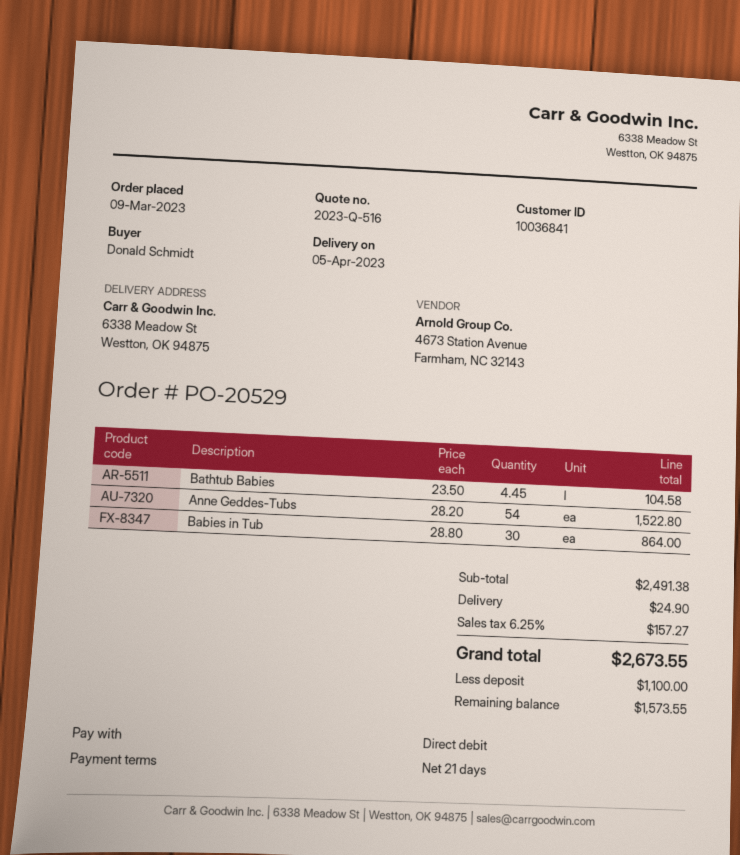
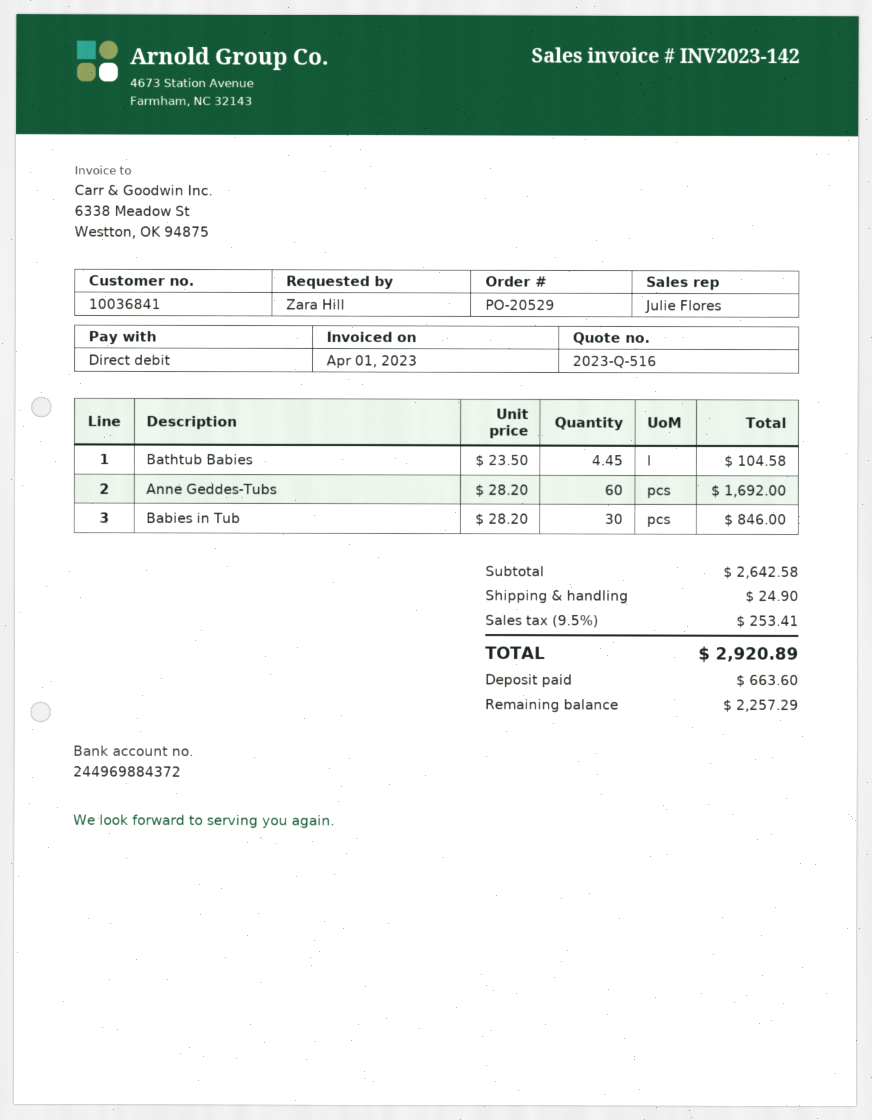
ordered by: Donald Schmidt -> Zara Hill
Anne Geddes-Tubs: 54 x 28.20 = 1522.80 -> 60 x 28.20 = 1692.00
Babies in Tub: 30 x 28.80 = 864.00 -> 30 x 28.20 = 846.00
subtotal: 2491.38 -> 2642.58
tax: 6.25% = 157.27 -> 9.5% = 253.41
total: 2673.55 -> 2920.89
deposit: 1100.00 -> 663.60
balance: 1573.55 -> 2257.29

